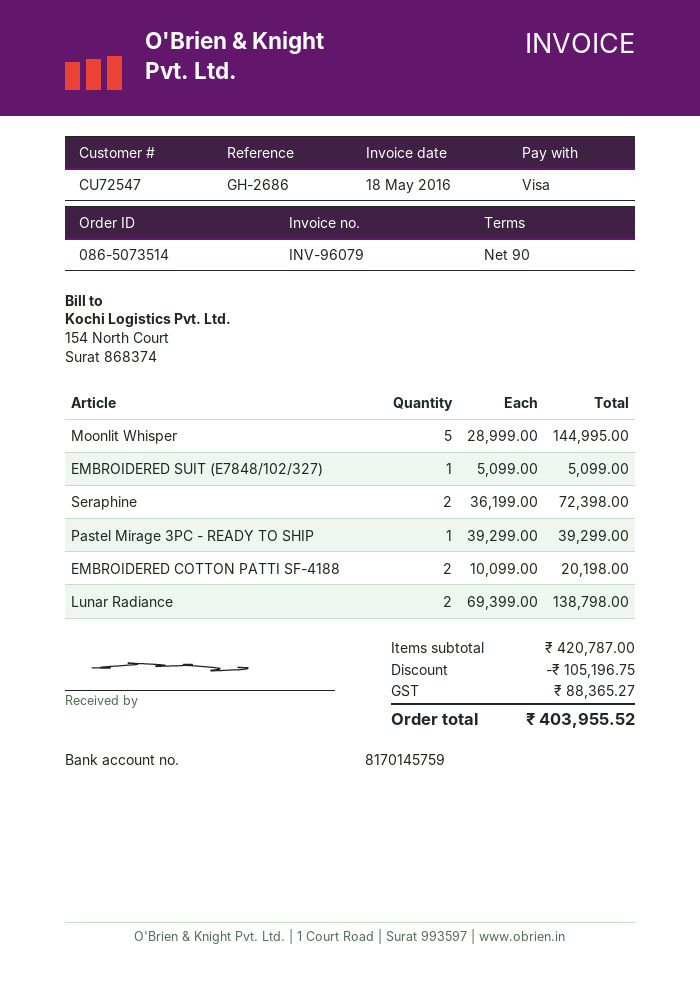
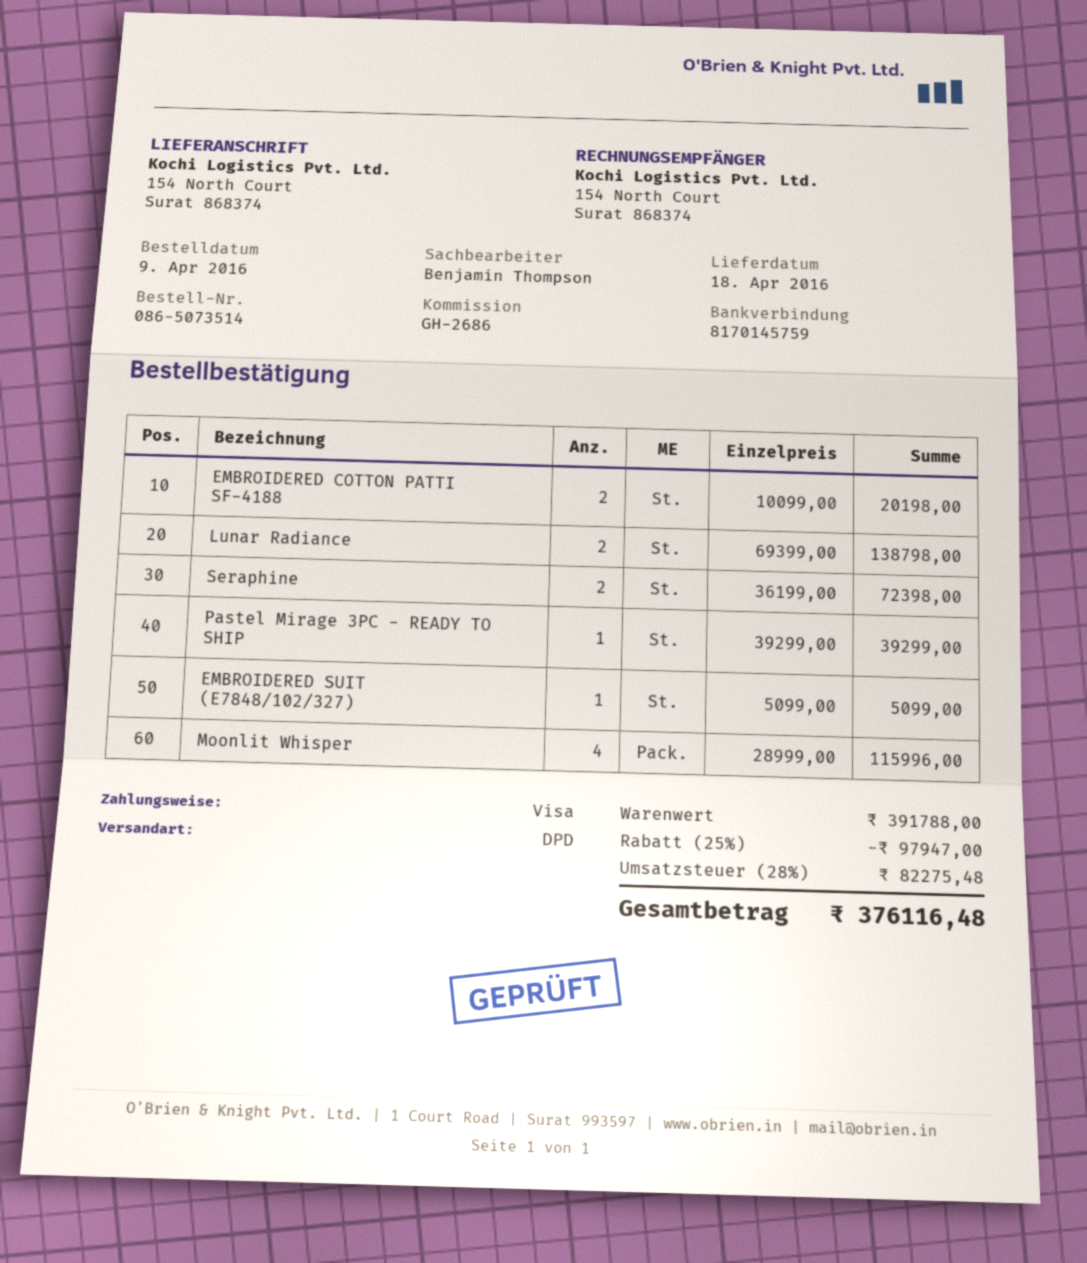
Moonlit Whisper: 5 x 28999.00 = 144995.00 -> 4 x 28999.00 = 115996.00
subtotal: 420787.00 -> 391788.00
discount: 105196.75 -> 97947.00
tax: 88365.27 -> 82275.48
total: 403955.52 -> 376116.48

